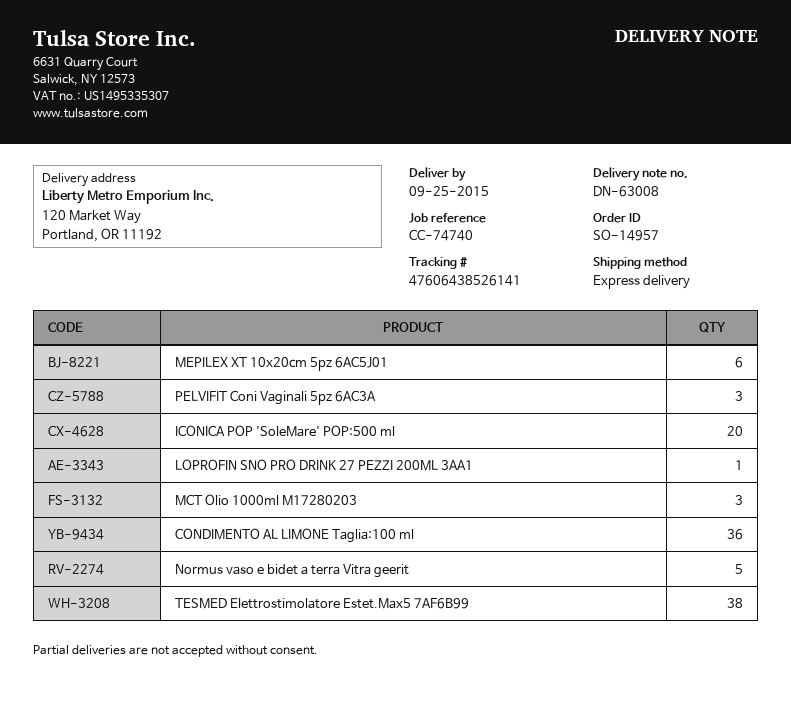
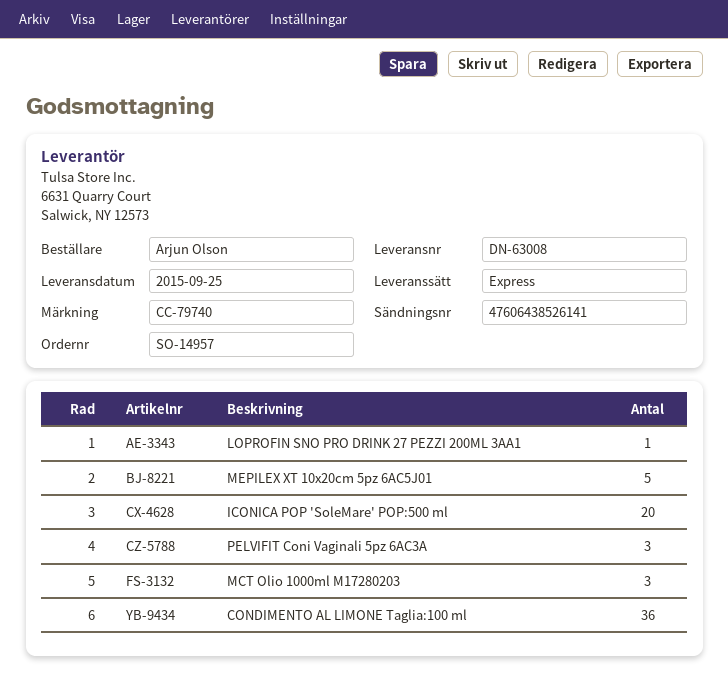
reference: CC-74740 -> CC-79740
MEPILEX XT 10x20cm 5pz 6AC5J01: 6 -> 5
Normus vaso e bidet a terra Vitra geerit: 5 -> none
TESMED Elettrostimolatore Estet.Max5 7AF6B99: 38 -> none

